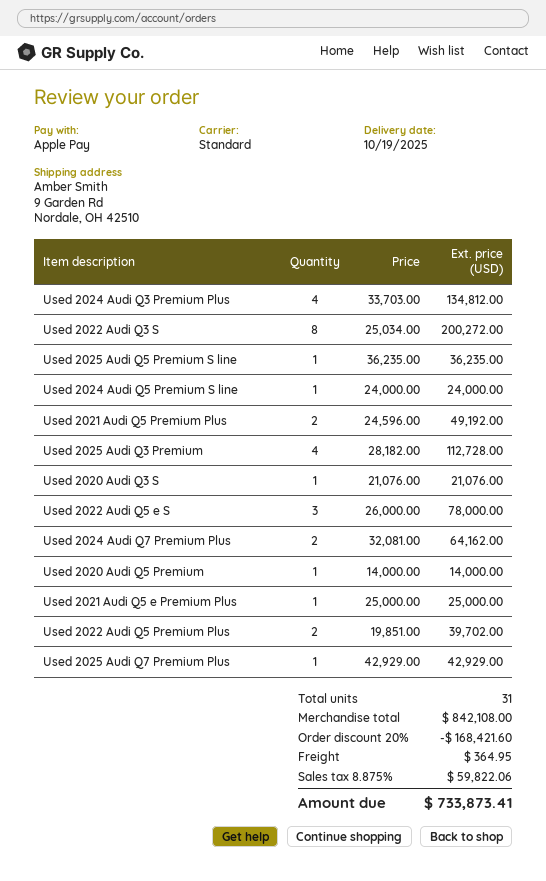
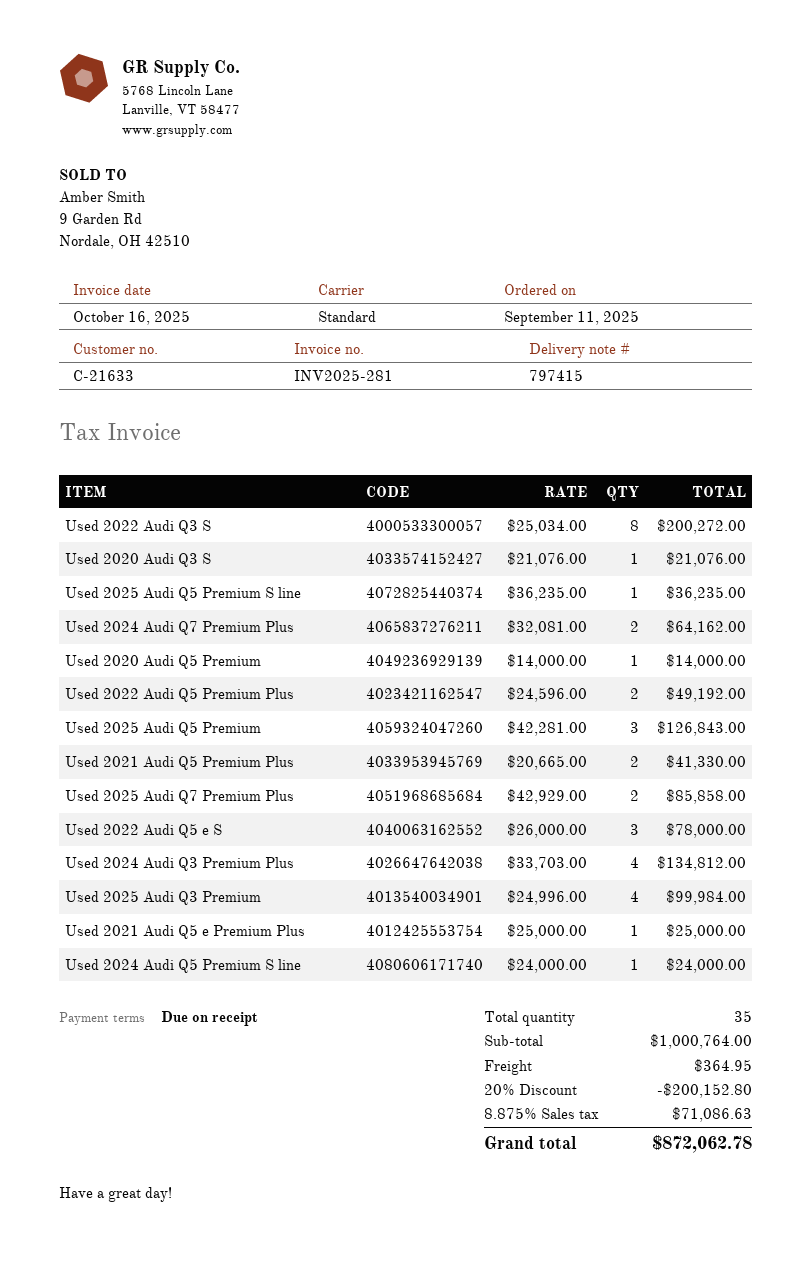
Used 2021 Audi Q5 Premium Plus: 2 x 24596.00 = 49192.00 -> 2 x 20665.00 = 41330.00
Used 2025 Audi Q3 Premium: 4 x 28182.00 = 112728.00 -> 4 x 24996.00 = 99984.00
Used 2022 Audi Q5 Premium Plus: 2 x 19851.00 = 39702.00 -> 2 x 24596.00 = 49192.00
Used 2025 Audi Q7 Premium Plus: 1 x 42929.00 = 42929.00 -> 2 x 42929.00 = 85858.00
Used 2025 Audi Q5 Premium: none -> 3 x 42281.00 = 126843.00
total quantity: 31 -> 35
subtotal: 842108.00 -> 1000764.00
discount: 20% = 168421.60 -> 20% = 200152.80
tax: 8.875% = 59822.06 -> 8.875% = 71086.63
total: 733873.41 -> 872062.78

